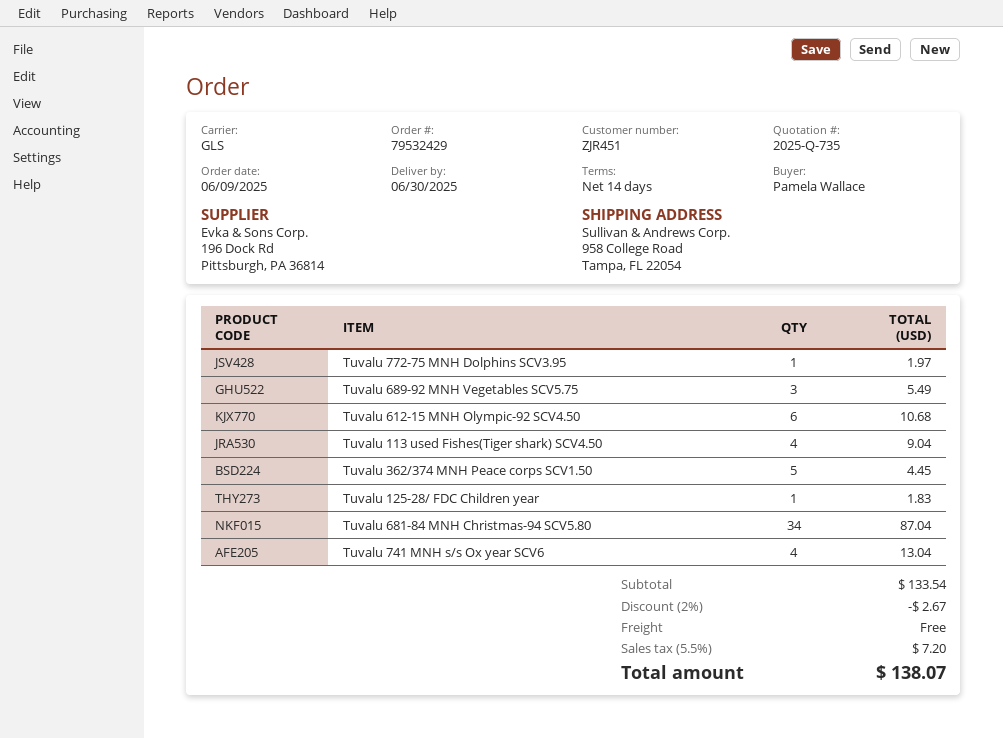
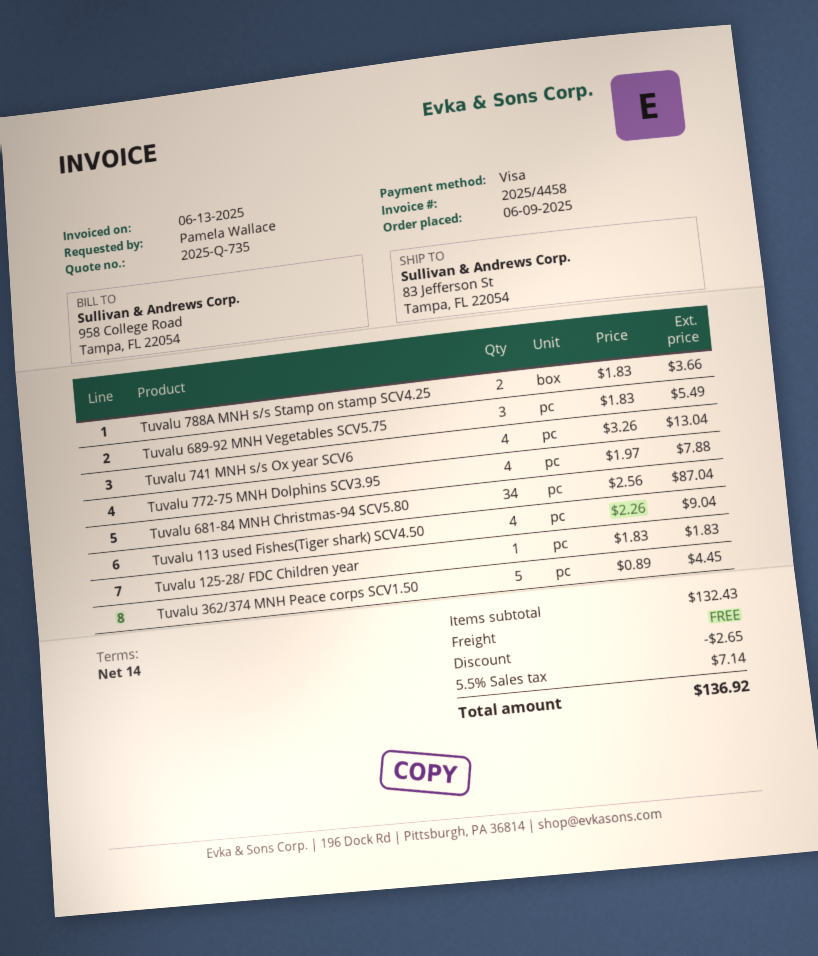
ship to: 958 College Road, Tampa, FL 22054 -> 83 Jefferson St, Tampa, FL 22054
Tuvalu 772-75 MNH Dolphins SCV3.95: 1 for 1.97 -> 4 for 7.88
Tuvalu 612-15 MNH Olympic-92 SCV4.50: 6 for 10.68 -> none
Tuvalu 788A MNH s/s Stamp on stamp SCV4.25: none -> 2 for 3.66
subtotal: 133.54 -> 132.43
discount: 2.67 -> 2.65
tax: 5.5% = 7.20 -> 5.5% = 7.14
total: 138.07 -> 136.92

